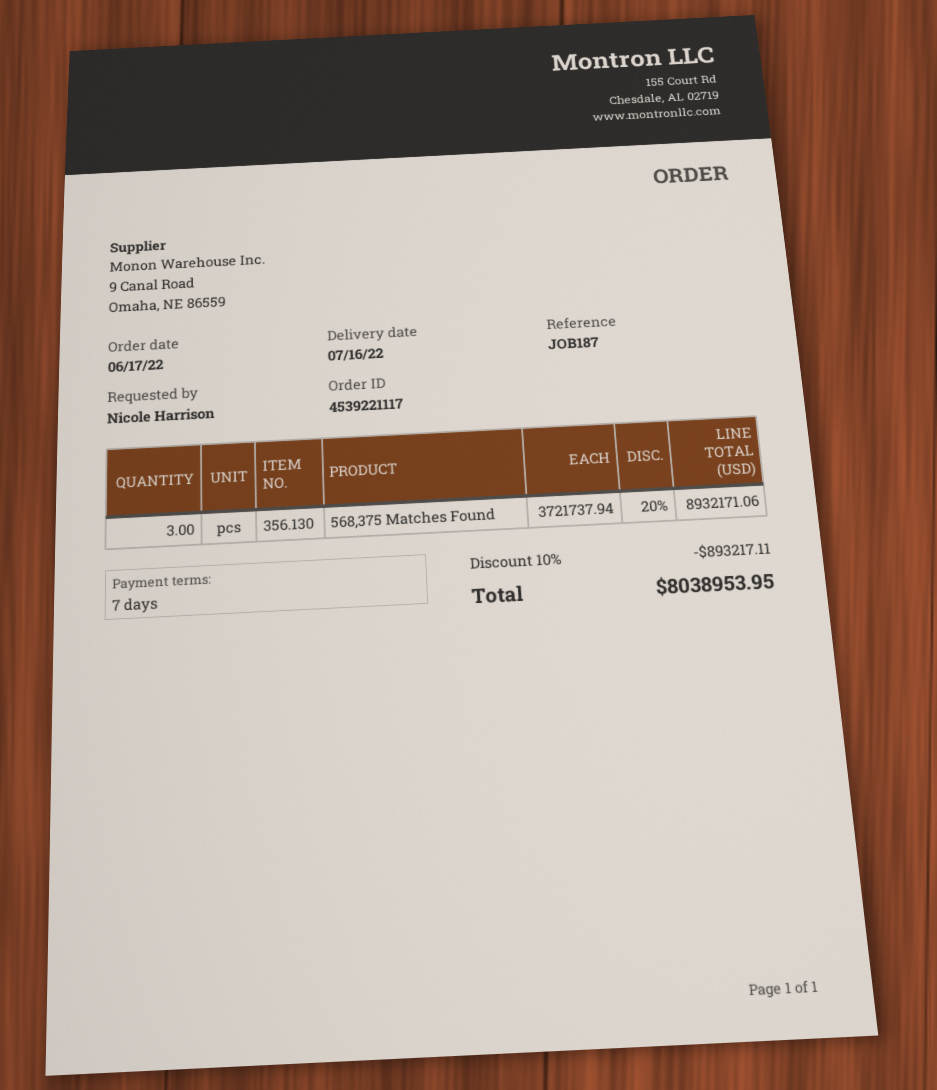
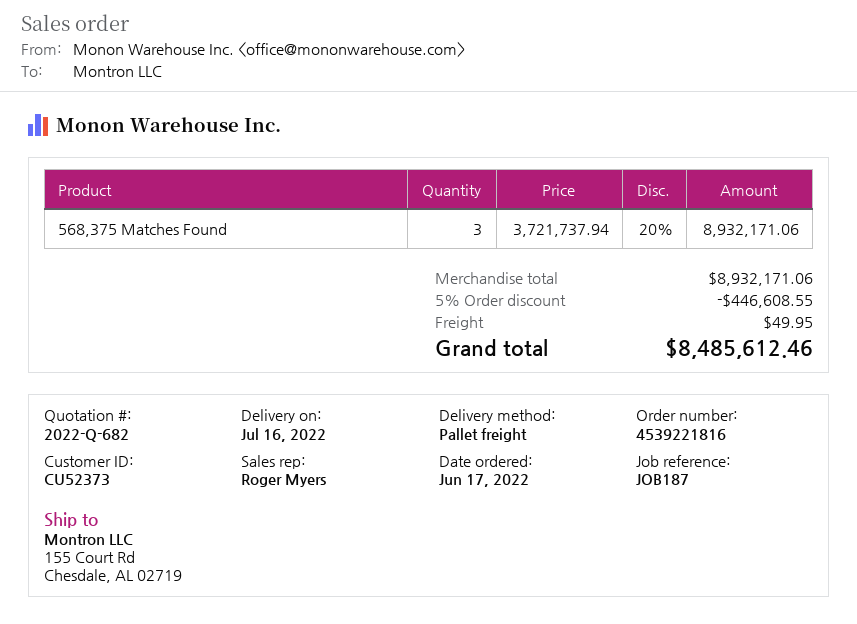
order number: 4539221117 -> 4539221816
discount: 10% = 893217.11 -> 5% = 446608.55
shipping: none -> 49.95
total: 8038953.95 -> 8485612.46

